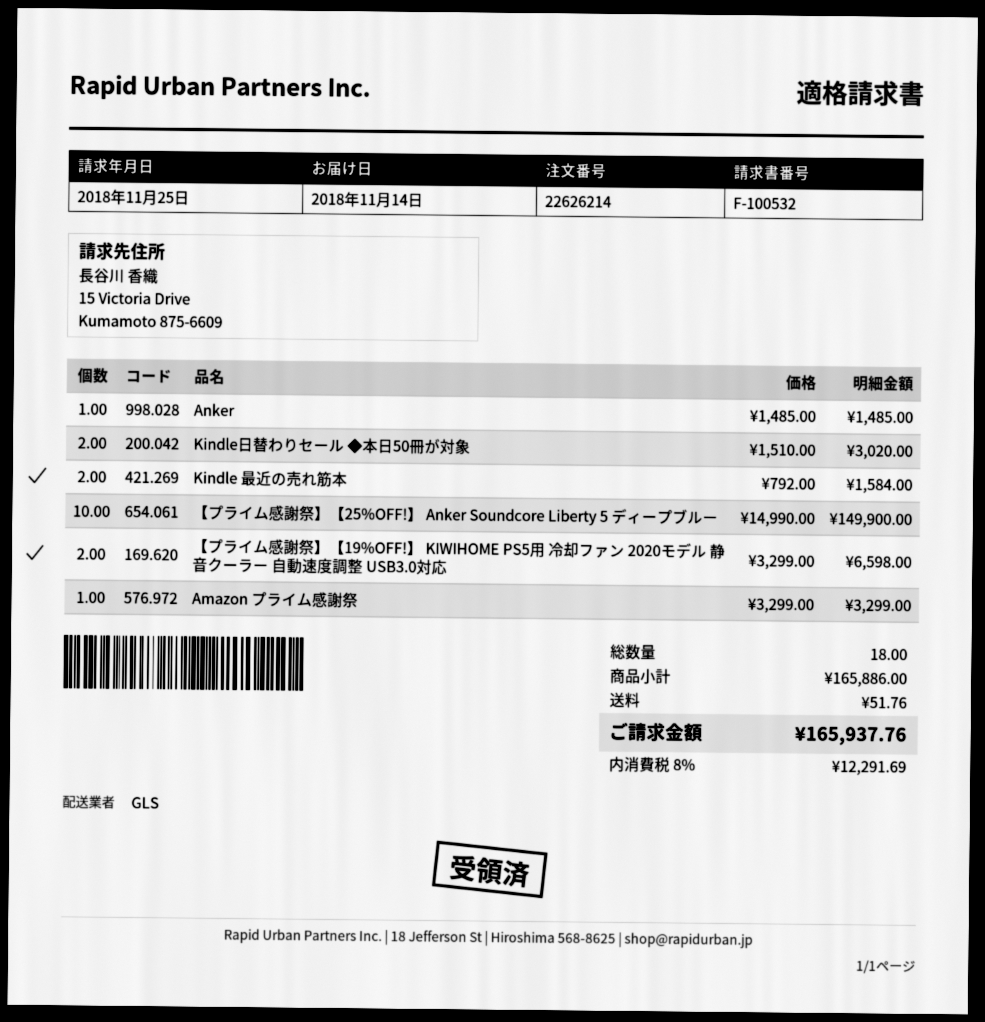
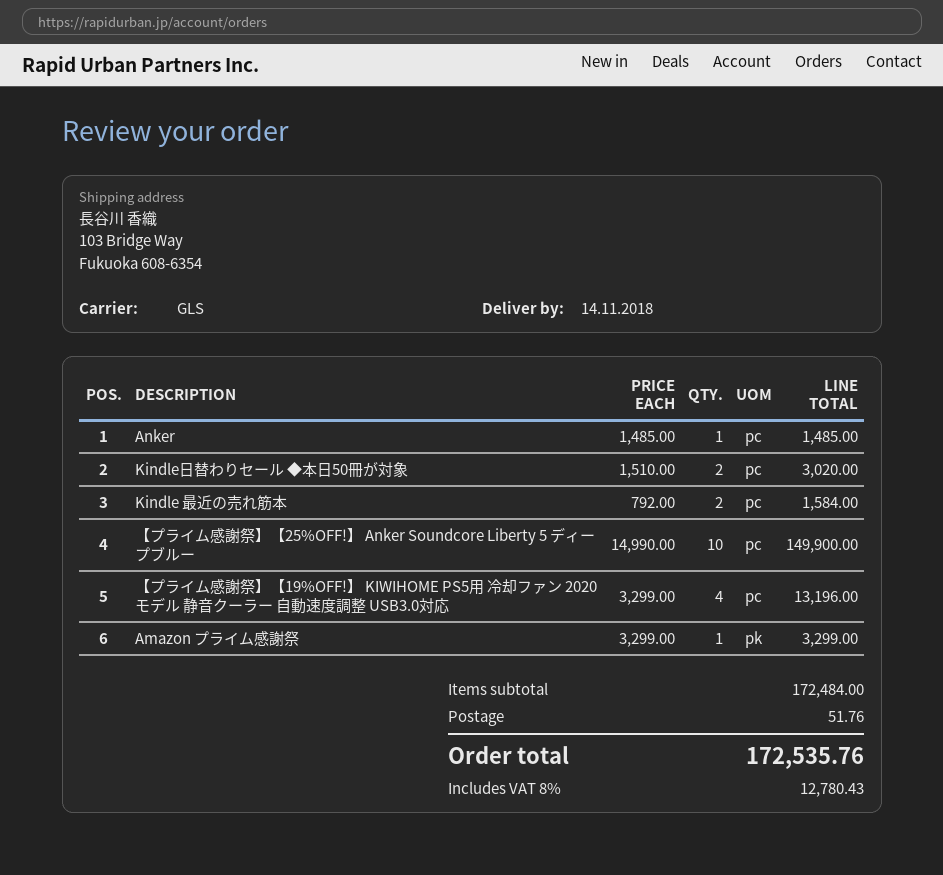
【プライム感謝祭】【19%OFF!】 KIWIHOME PS5用 冷却ファン 2020モデル 静音クーラー 自動速度調整 USB3.0対応: 2 x 3299.00 = 6598.00 -> 4 x 3299.00 = 13196.00
subtotal: 165886.00 -> 172484.00
tax: 8% = 12291.69 -> 8% = 12780.43
total: 165937.76 -> 172535.76

